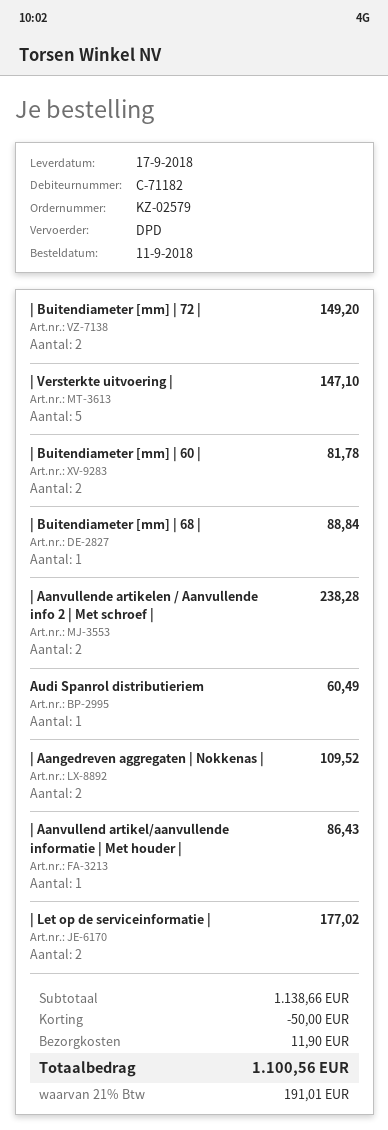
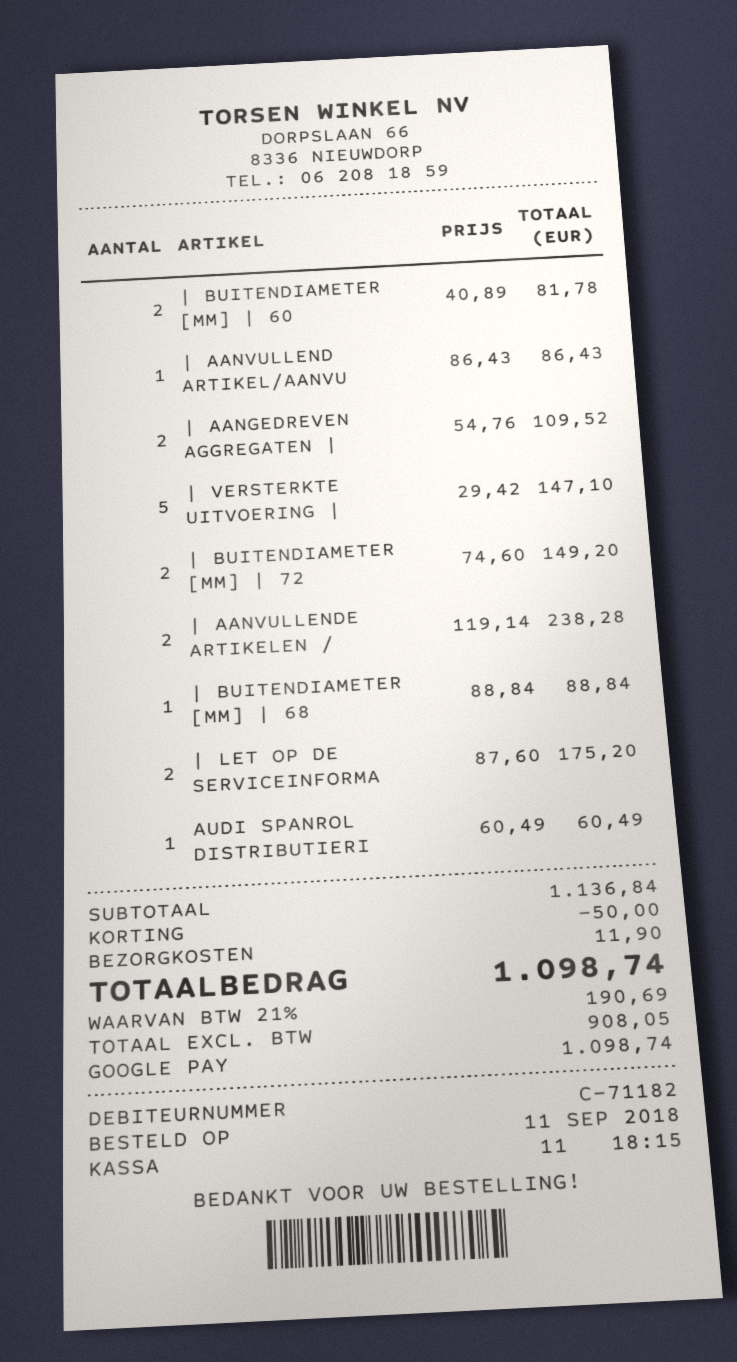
| Let op de serviceinformatie |: 2 for 177.02 -> 2 for 175.20
subtotal: 1138.66 -> 1136.84
tax: 21% = 191.01 -> 21% = 190.69
total: 1100.56 -> 1098.74

